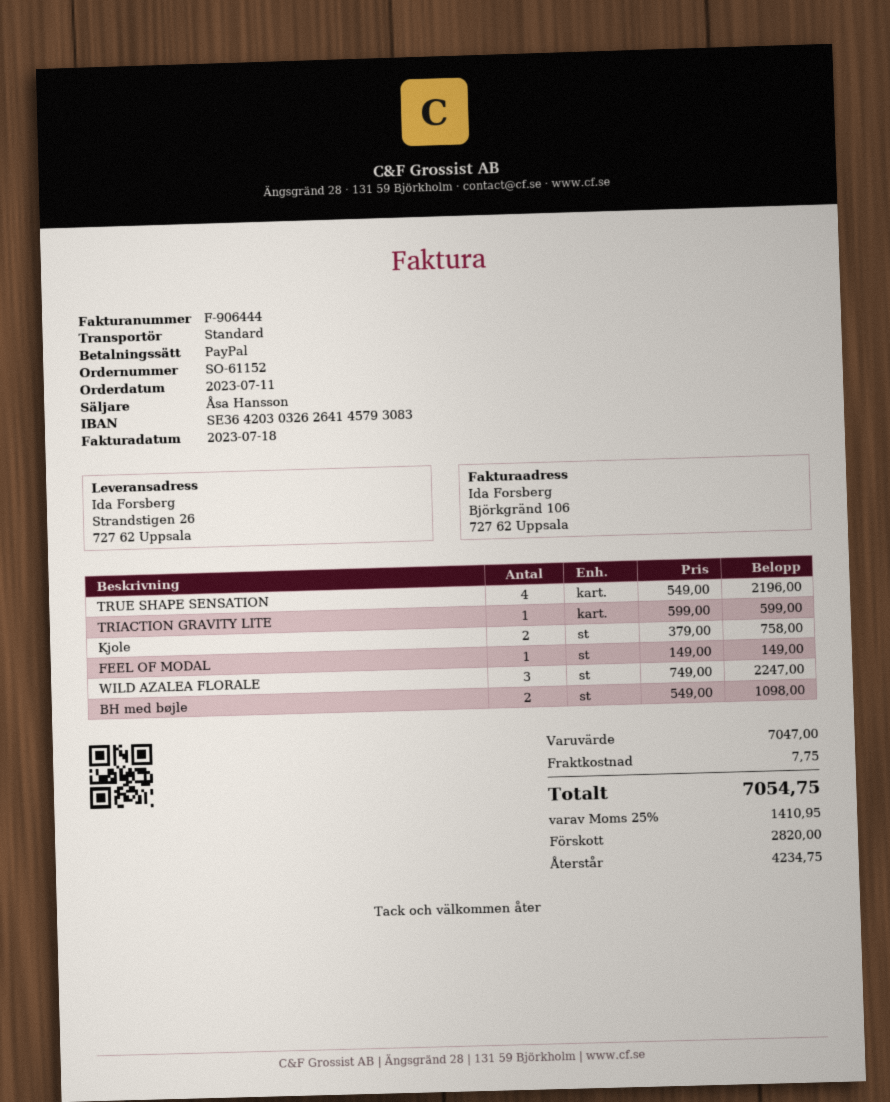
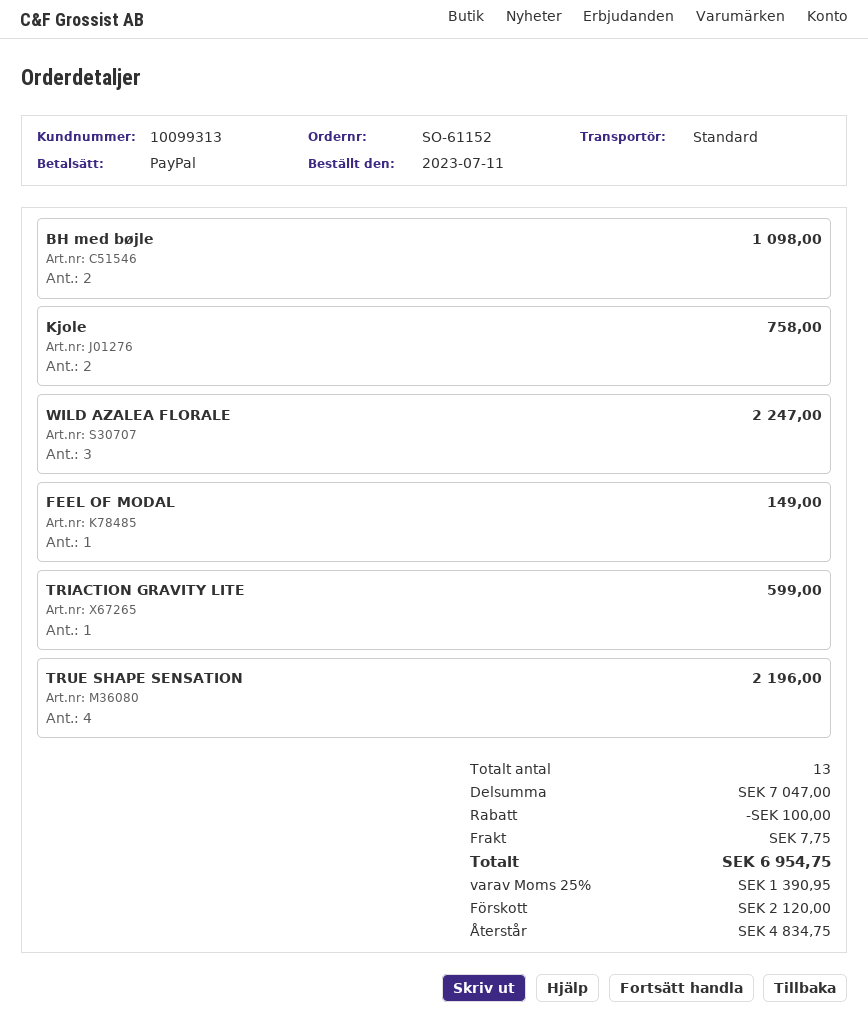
discount: none -> 100.00
tax: 25% = 1410.95 -> 25% = 1390.95
total: 7054.75 -> 6954.75
deposit: 2820.00 -> 2120.00
balance: 4234.75 -> 4834.75

